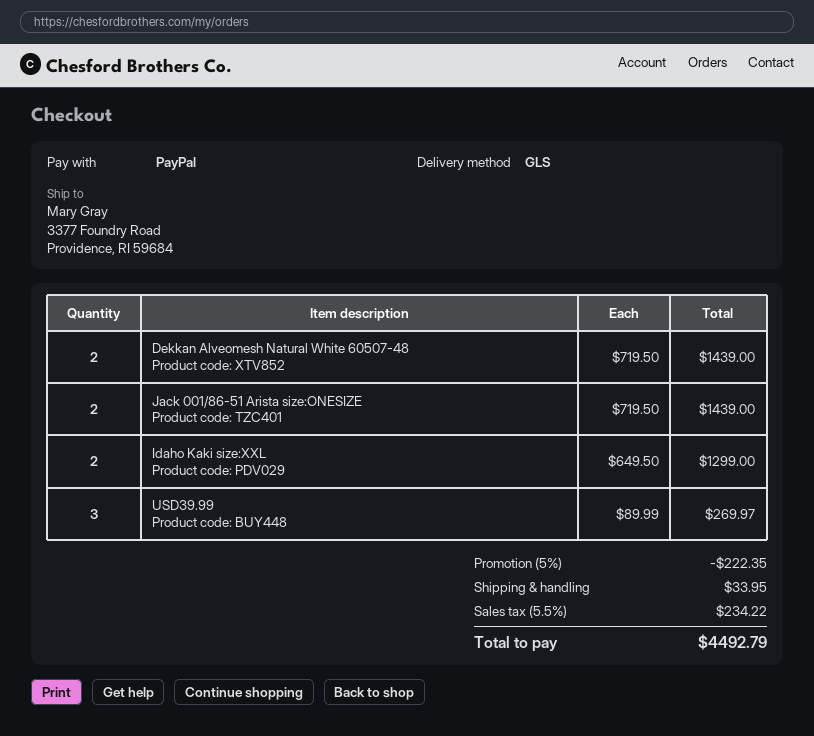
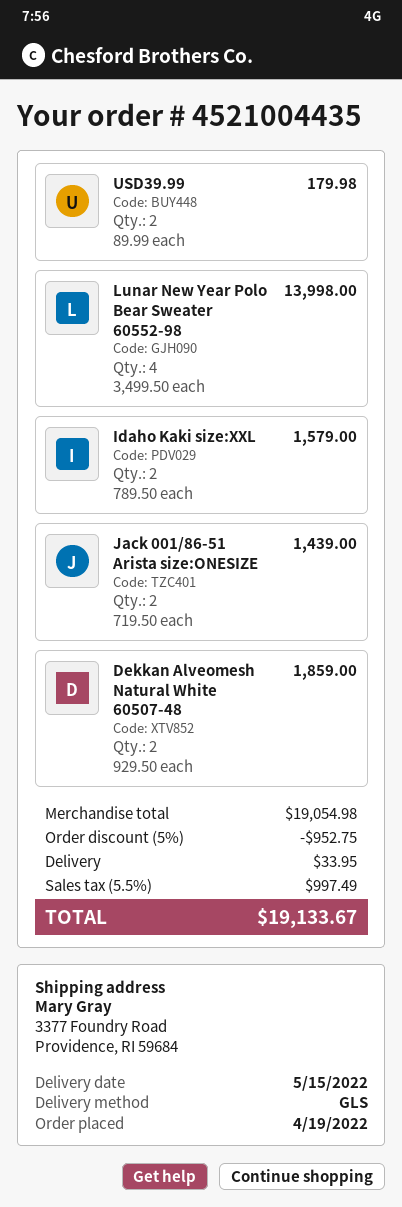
Dekkan Alveomesh Natural White 60507-48: 2 x 719.50 = 1439.00 -> 2 x 929.50 = 1859.00
Idaho Kaki size:XXL: 2 x 649.50 = 1299.00 -> 2 x 789.50 = 1579.00
USD39.99: 3 x 89.99 = 269.97 -> 2 x 89.99 = 179.98
Lunar New Year Polo Bear Sweater 60552-98: none -> 4 x 3499.50 = 13998.00
discount: 5% = 222.35 -> 5% = 952.75
tax: 5.5% = 234.22 -> 5.5% = 997.49
total: 4492.79 -> 19133.67

